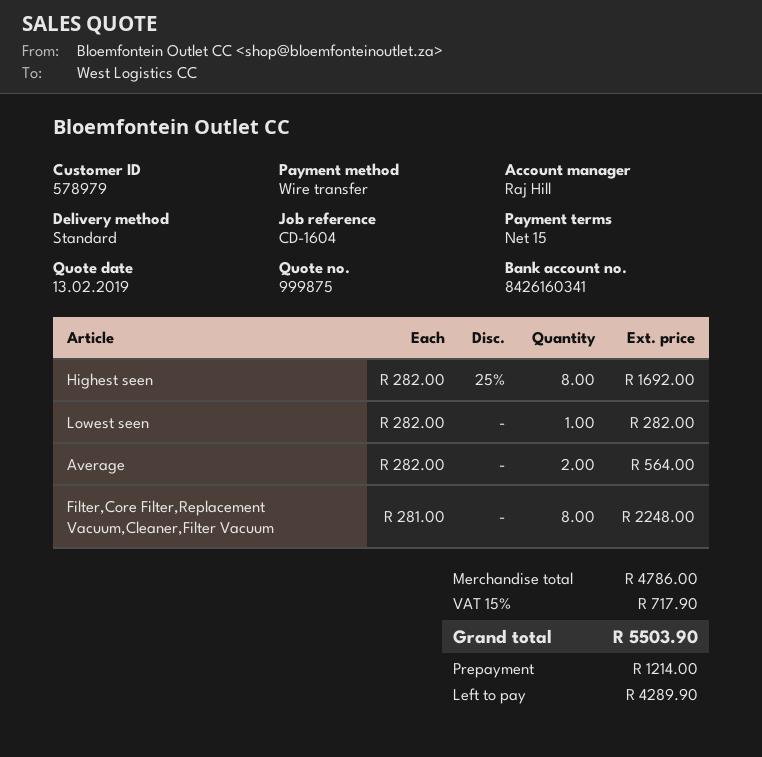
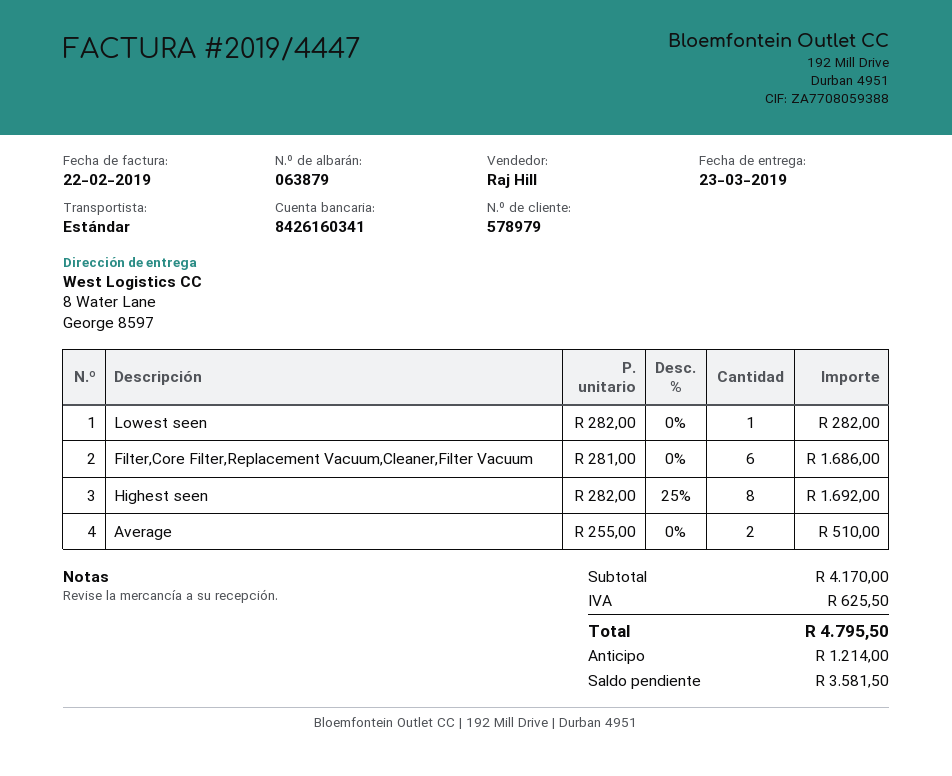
Average: 2 x 282.00 = 564.00 -> 2 x 255.00 = 510.00
Filter,Core Filter,Replacement Vacuum,Cleaner,Filter Vacuum: 8 x 281.00 = 2248.00 -> 6 x 281.00 = 1686.00
subtotal: 4786.00 -> 4170.00
tax: 717.90 -> 625.50
total: 5503.90 -> 4795.50
balance: 4289.90 -> 3581.50

